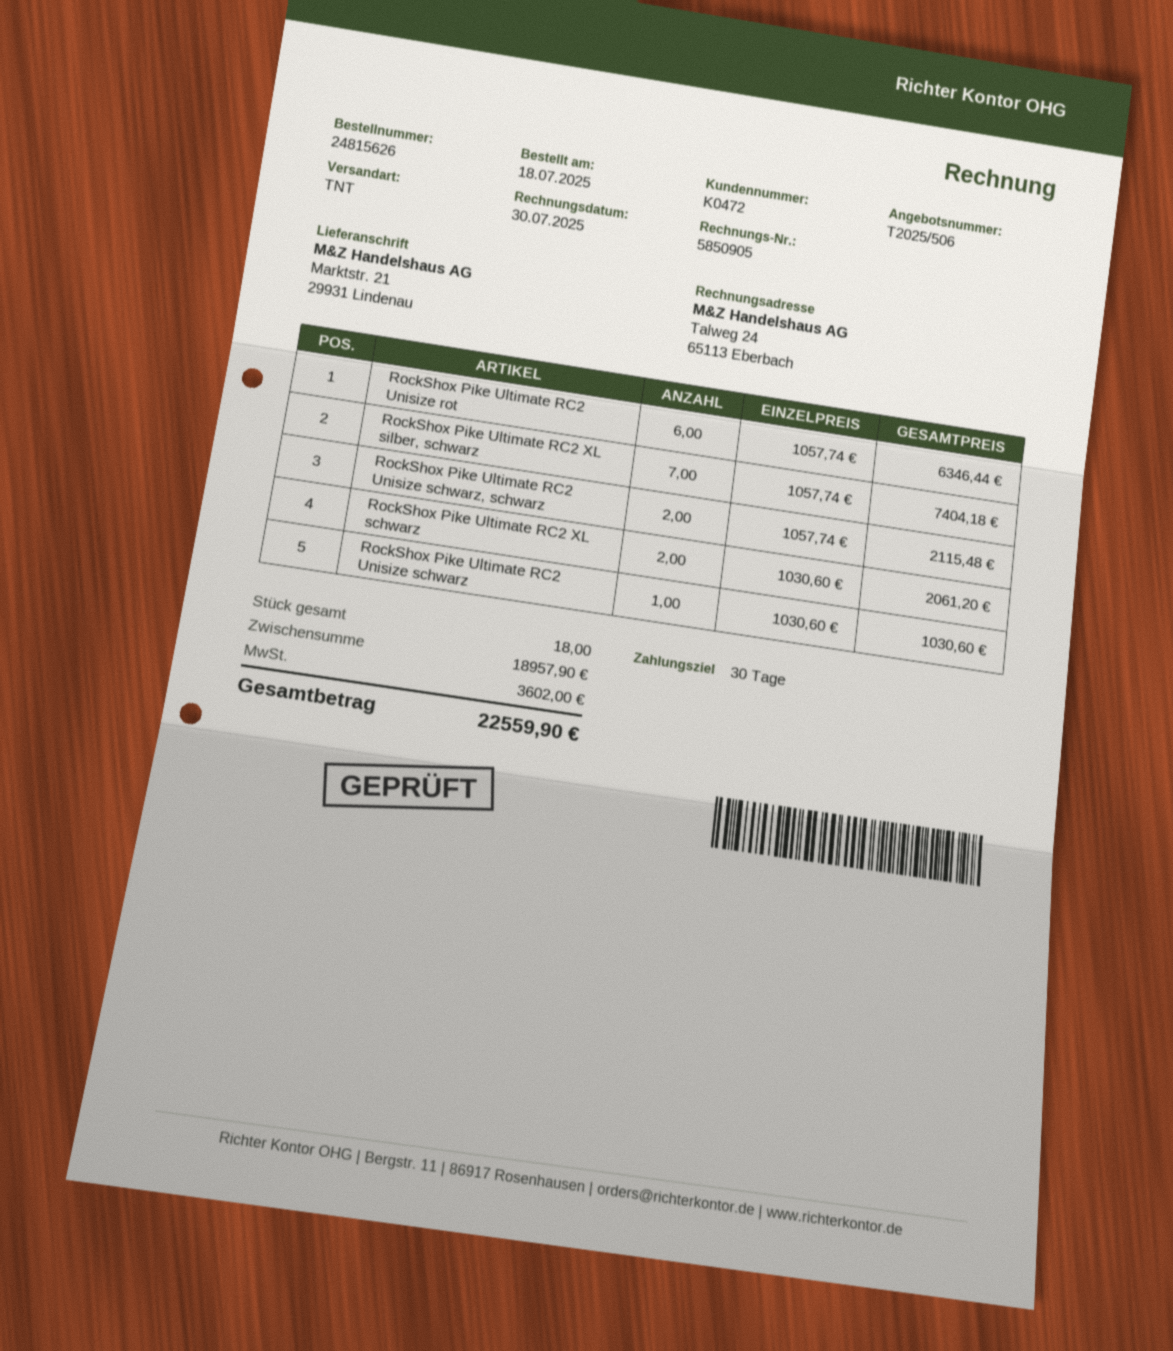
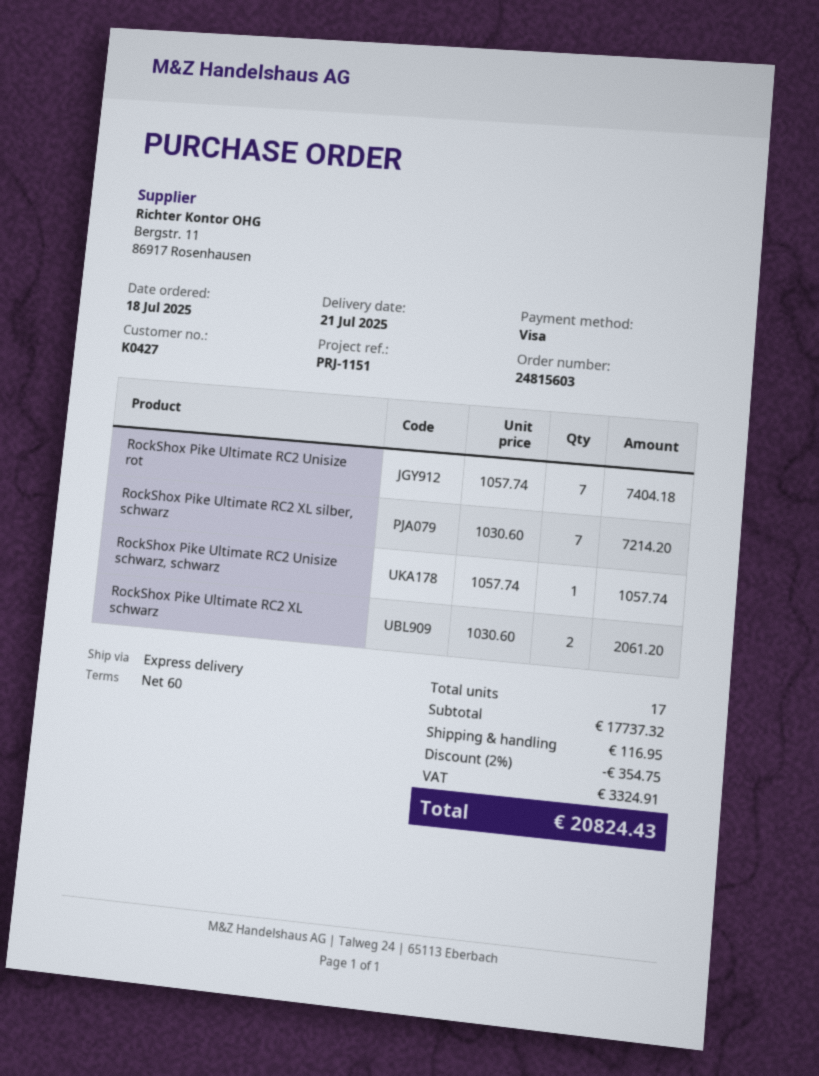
order number: 24815626 -> 24815603
payment terms: 30 days -> 60 days
customer number: K0472 -> K0427
shipping method: TNT -> express
RockShox Pike Ultimate RC2 Unisize rot: 6 x 1057.74 = 6346.44 -> 7 x 1057.74 = 7404.18
RockShox Pike Ultimate RC2 XL silber, schwarz: 7 x 1057.74 = 7404.18 -> 7 x 1030.60 = 7214.20
RockShox Pike Ultimate RC2 Unisize schwarz, schwarz: 2 x 1057.74 = 2115.48 -> 1 x 1057.74 = 1057.74
RockShox Pike Ultimate RC2 Unisize schwarz: 1 x 1030.60 = 1030.60 -> none
total quantity: 18 -> 17
subtotal: 18957.90 -> 17737.32
discount: none -> 2% = 354.75
shipping: none -> 116.95
tax: 3602.00 -> 3324.91
total: 22559.90 -> 20824.43

